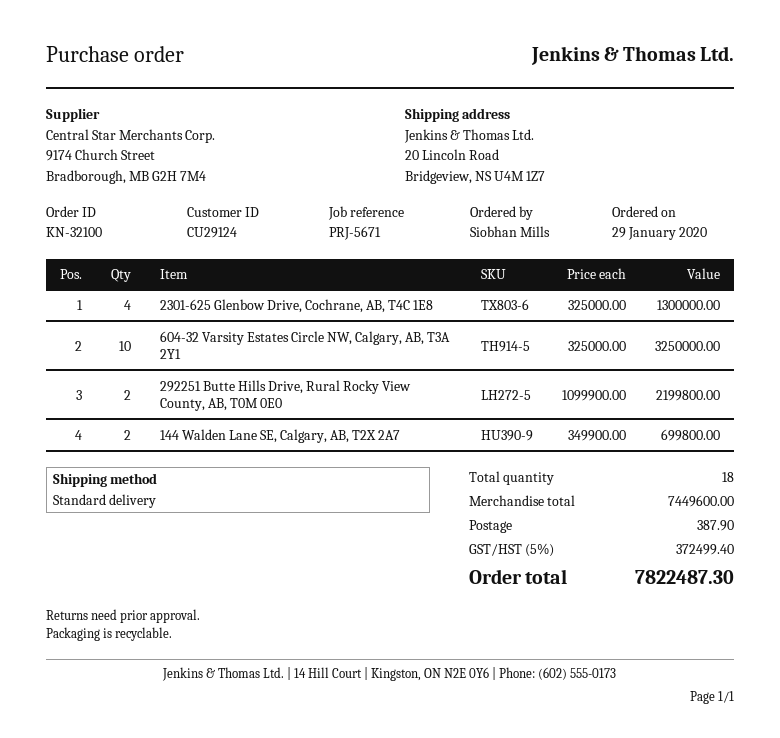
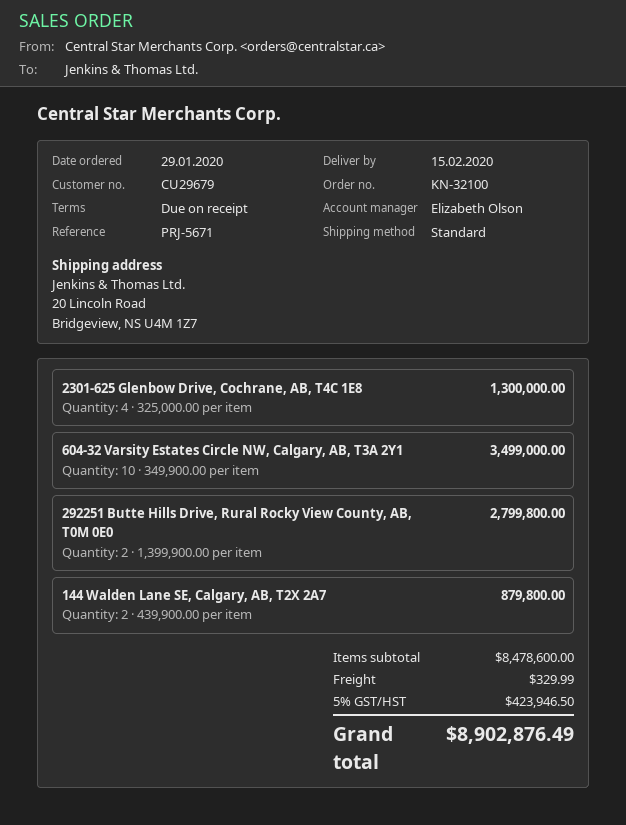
customer number: CU29124 -> CU29679
604-32 Varsity Estates Circle NW, Calgary, AB, T3A 2Y1: 10 x 325000.00 = 3250000.00 -> 10 x 349900.00 = 3499000.00
292251 Butte Hills Drive, Rural Rocky View County, AB, T0M 0E0: 2 x 1099900.00 = 2199800.00 -> 2 x 1399900.00 = 2799800.00
144 Walden Lane SE, Calgary, AB, T2X 2A7: 2 x 349900.00 = 699800.00 -> 2 x 439900.00 = 879800.00
subtotal: 7449600.00 -> 8478600.00
shipping: 387.90 -> 329.99
tax: 5% = 372499.40 -> 5% = 423946.50
total: 7822487.30 -> 8902876.49

